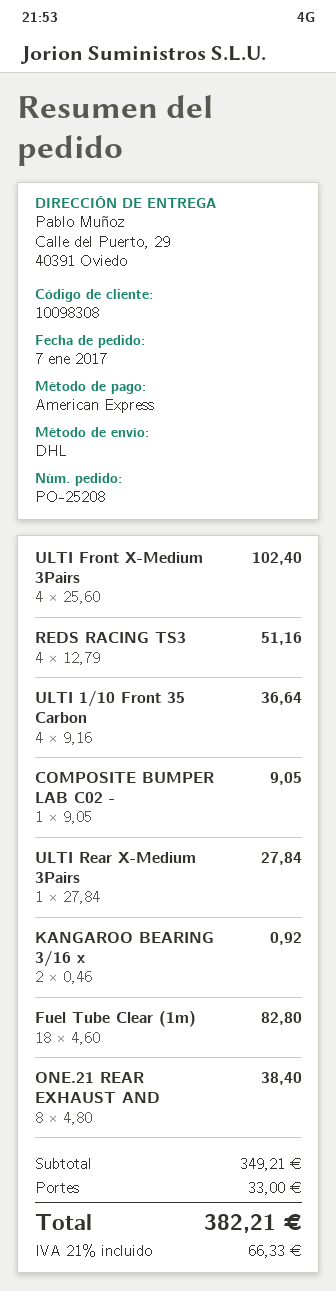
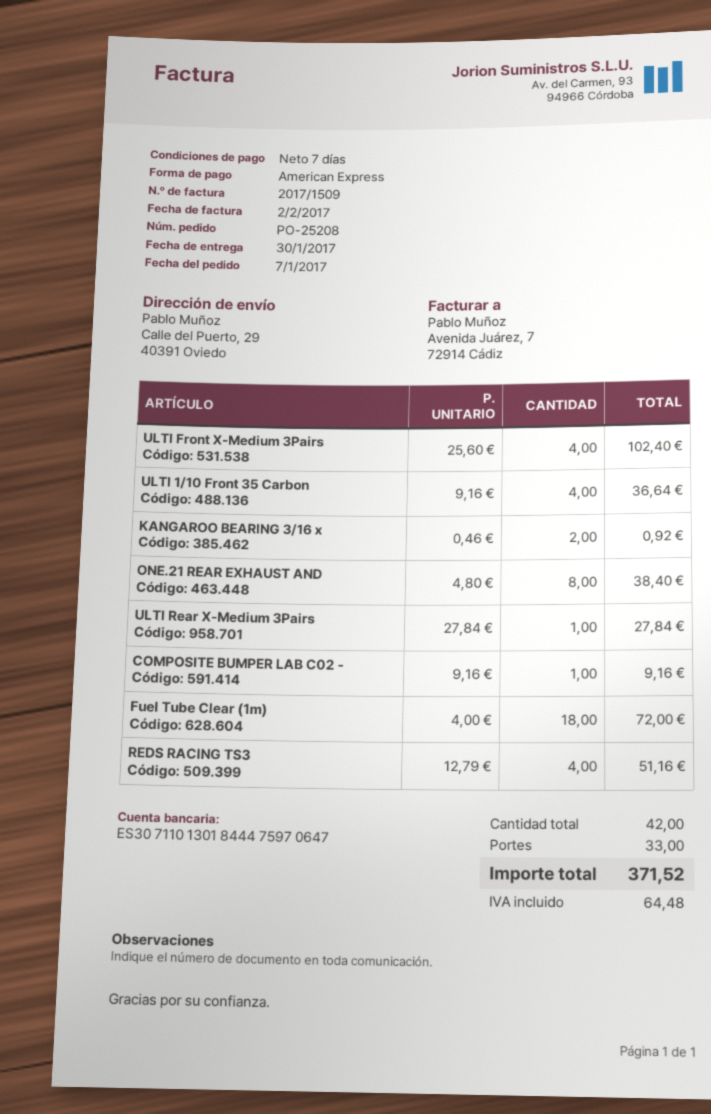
COMPOSITE BUMPER LAB C02 -: 1 x 9.05 = 9.05 -> 1 x 9.16 = 9.16
Fuel Tube Clear (1m): 18 x 4.60 = 82.80 -> 18 x 4.00 = 72.00
tax: 66.33 -> 64.48
total: 382.21 -> 371.52

